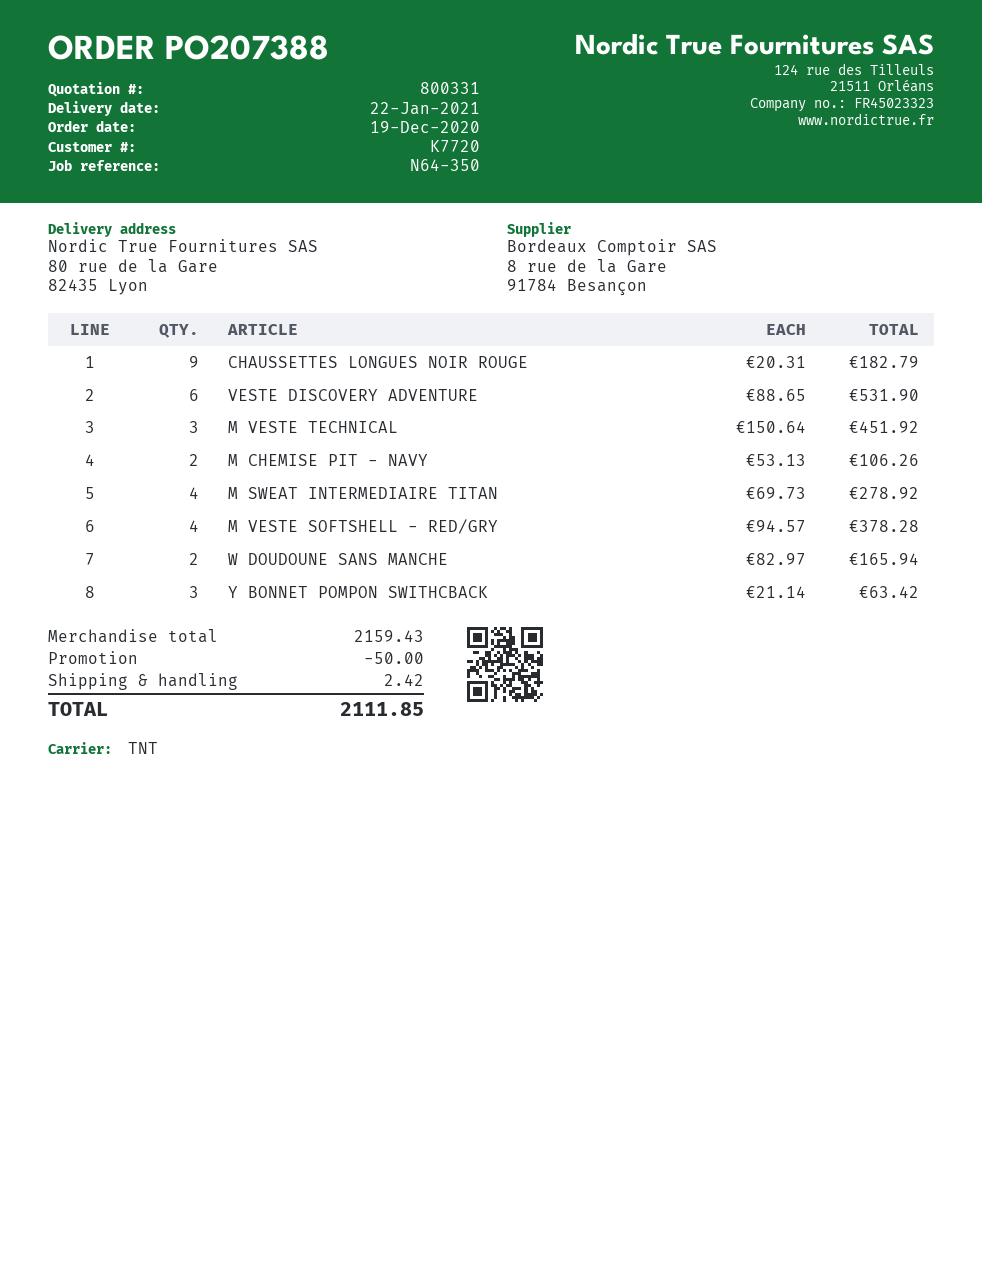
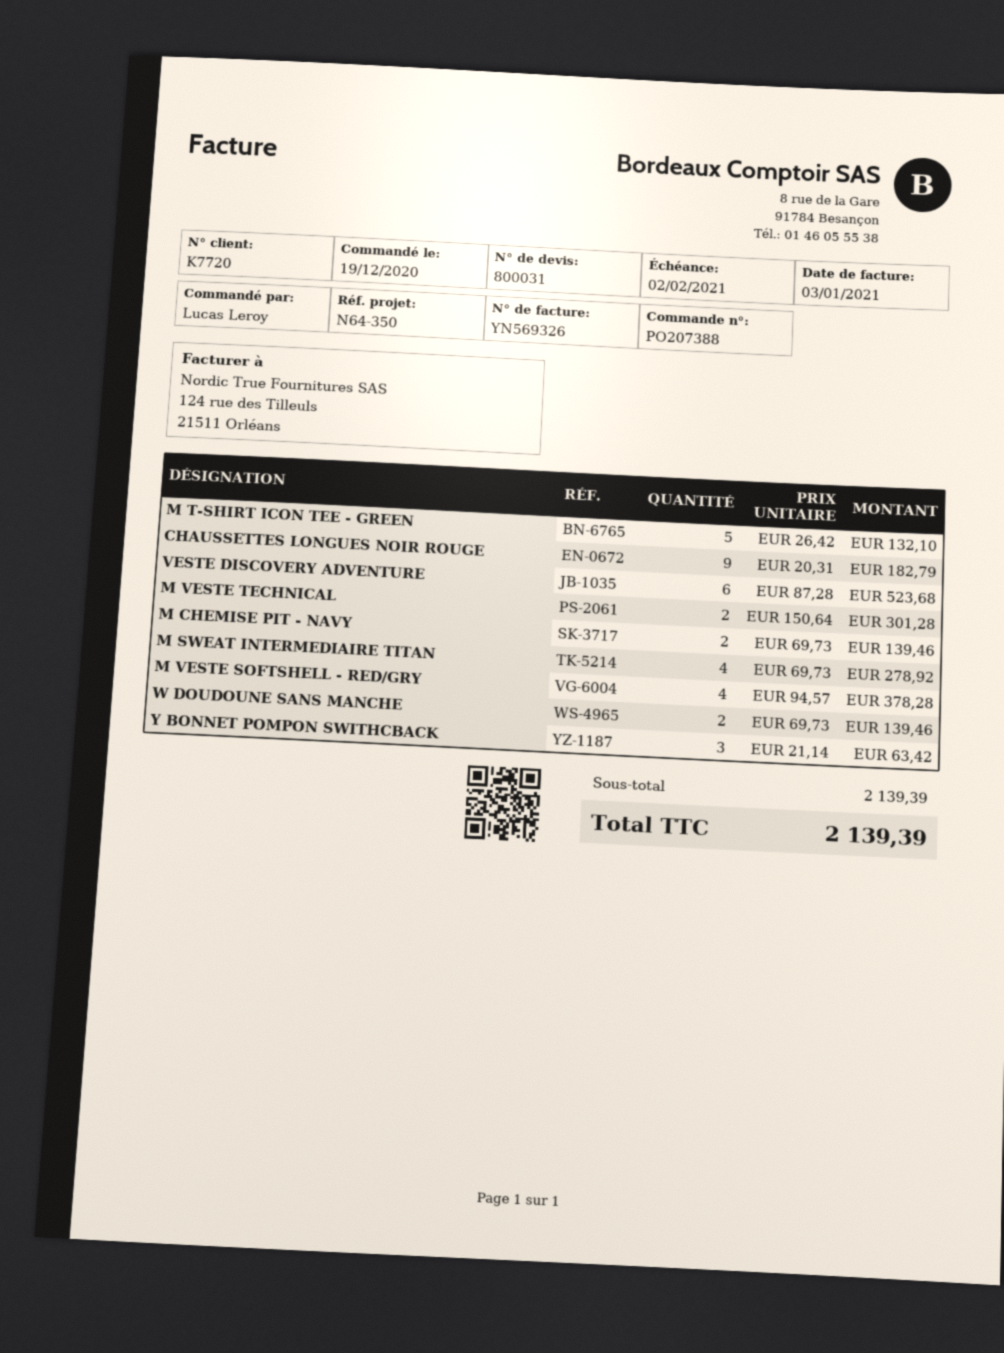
quote number: 800331 -> 800031
VESTE DISCOVERY ADVENTURE: 6 x 88.65 = 531.90 -> 6 x 87.28 = 523.68
M VESTE TECHNICAL: 3 x 150.64 = 451.92 -> 2 x 150.64 = 301.28
M CHEMISE PIT - NAVY: 2 x 53.13 = 106.26 -> 2 x 69.73 = 139.46
W DOUDOUNE SANS MANCHE: 2 x 82.97 = 165.94 -> 2 x 69.73 = 139.46
M T-SHIRT ICON TEE - GREEN: none -> 5 x 26.42 = 132.10
subtotal: 2159.43 -> 2139.39
discount: 50.00 -> none
shipping: 2.42 -> none
total: 2111.85 -> 2139.39

